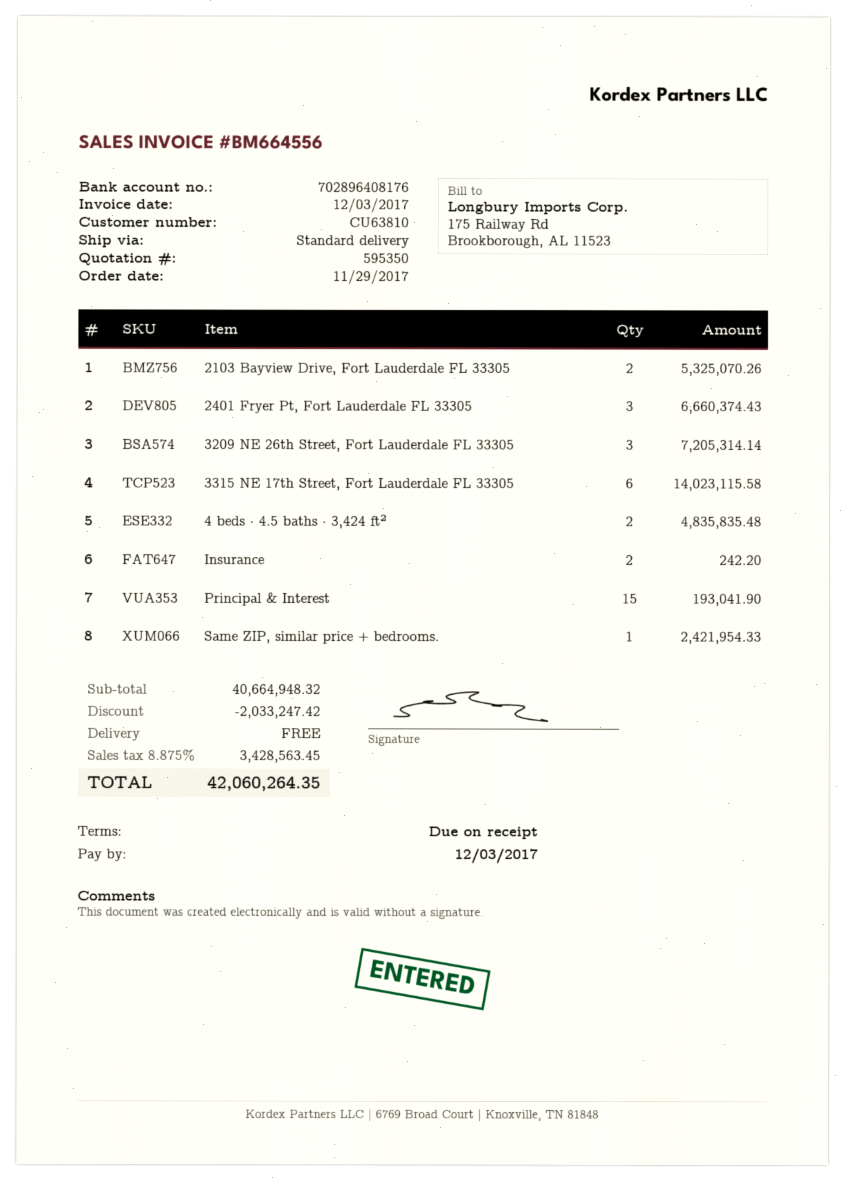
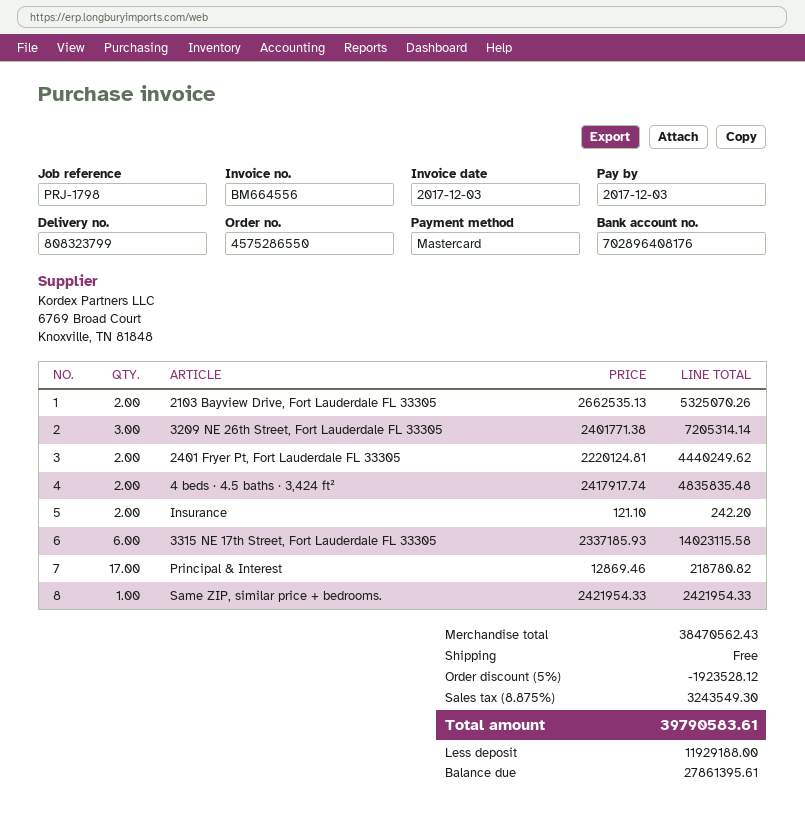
2401 Fryer Pt, Fort Lauderdale FL 33305: 3 for 6660374.43 -> 2 for 4440249.62
Principal & Interest: 15 for 193041.90 -> 17 for 218780.82
subtotal: 40664948.32 -> 38470562.43
discount: 2033247.42 -> 1923528.12
tax: 8.875% = 3428563.45 -> 8.875% = 3243549.30
total: 42060264.35 -> 39790583.61

